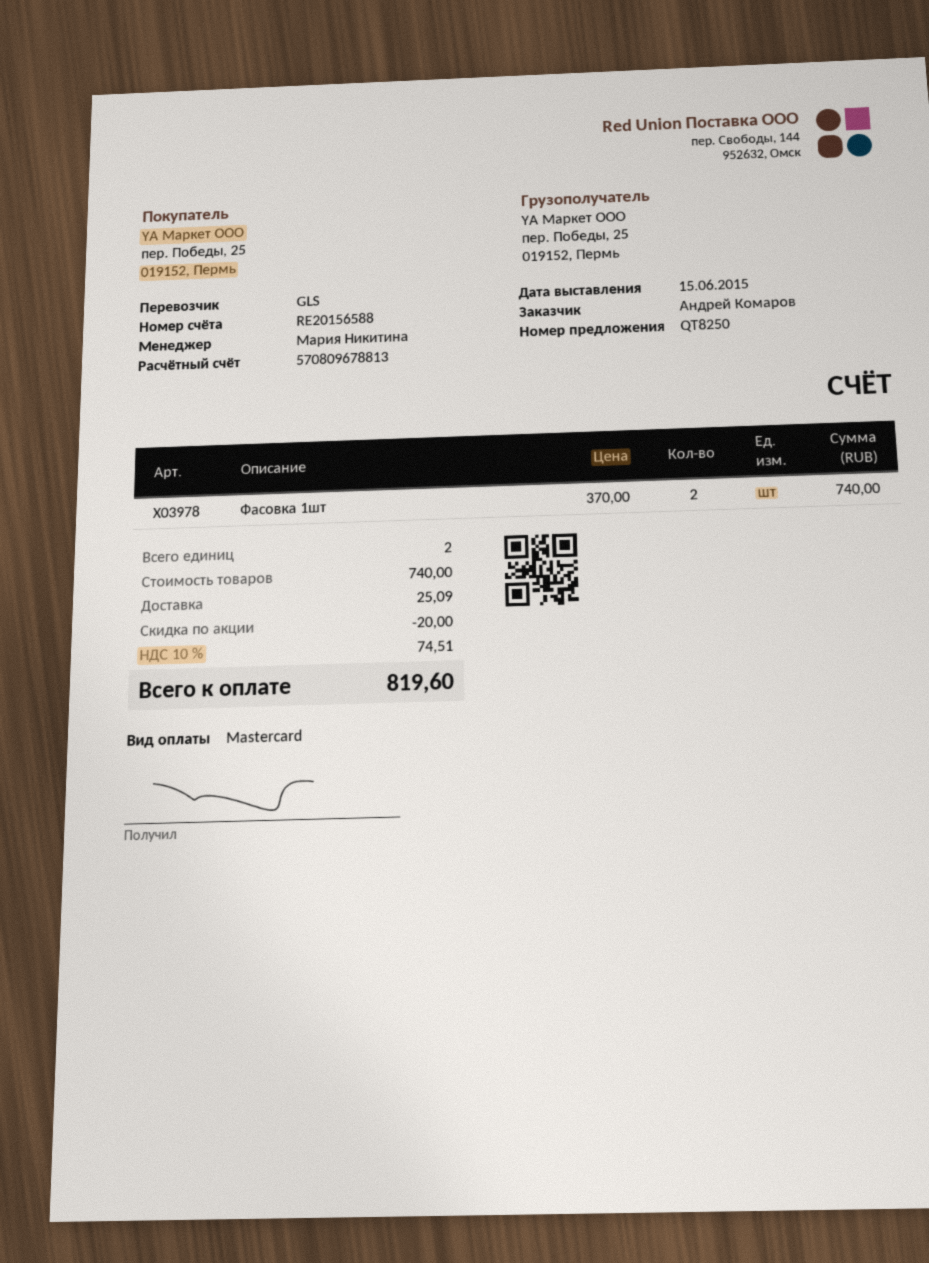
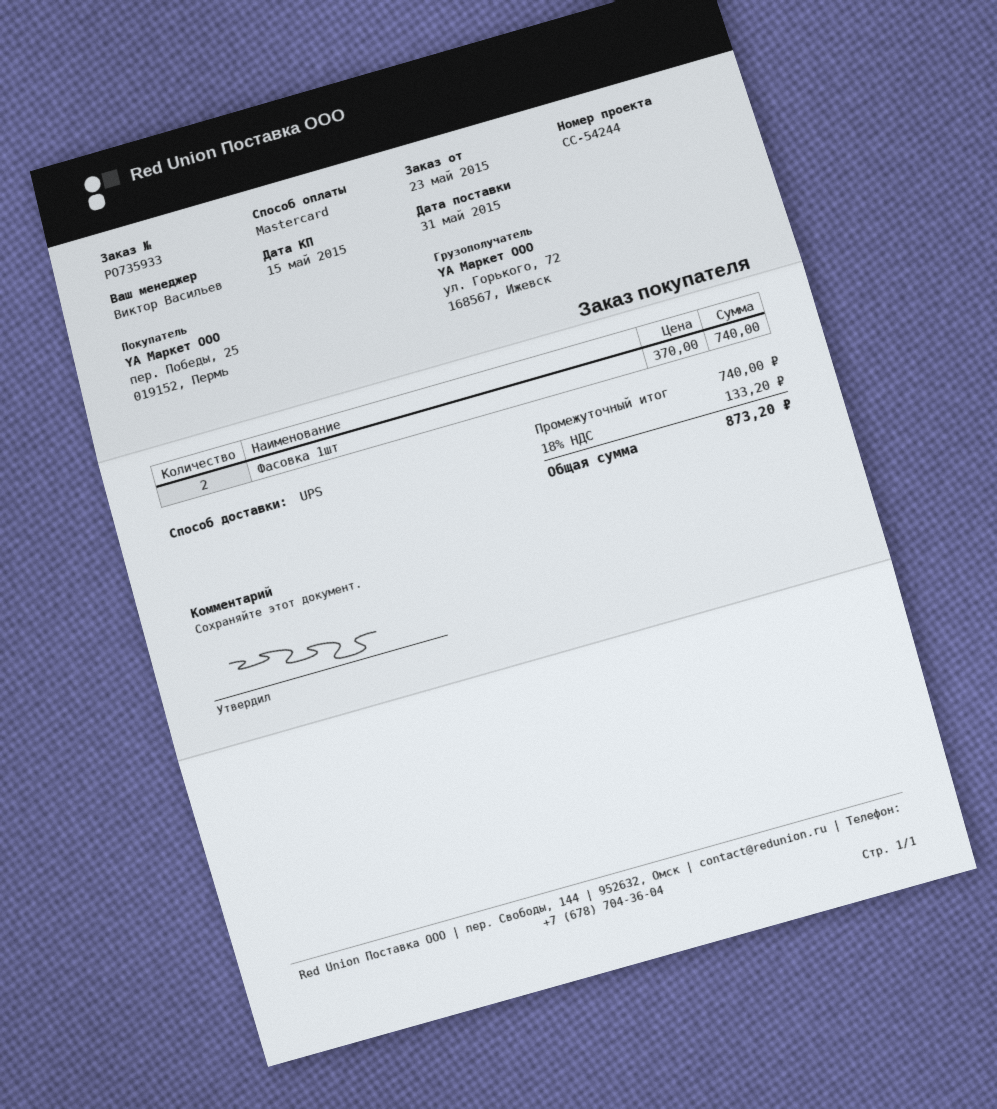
sales rep: Мария Никитина -> Виктор Васильев
shipping method: GLS -> UPS
ship to: пер. Победы, 25, 019152, Пермь -> ул. Горького, 72, 168567, Ижевск
discount: 20.00 -> none
shipping: 25.09 -> none
tax: 10% = 74.51 -> 18% = 133.20
total: 819.60 -> 873.20

